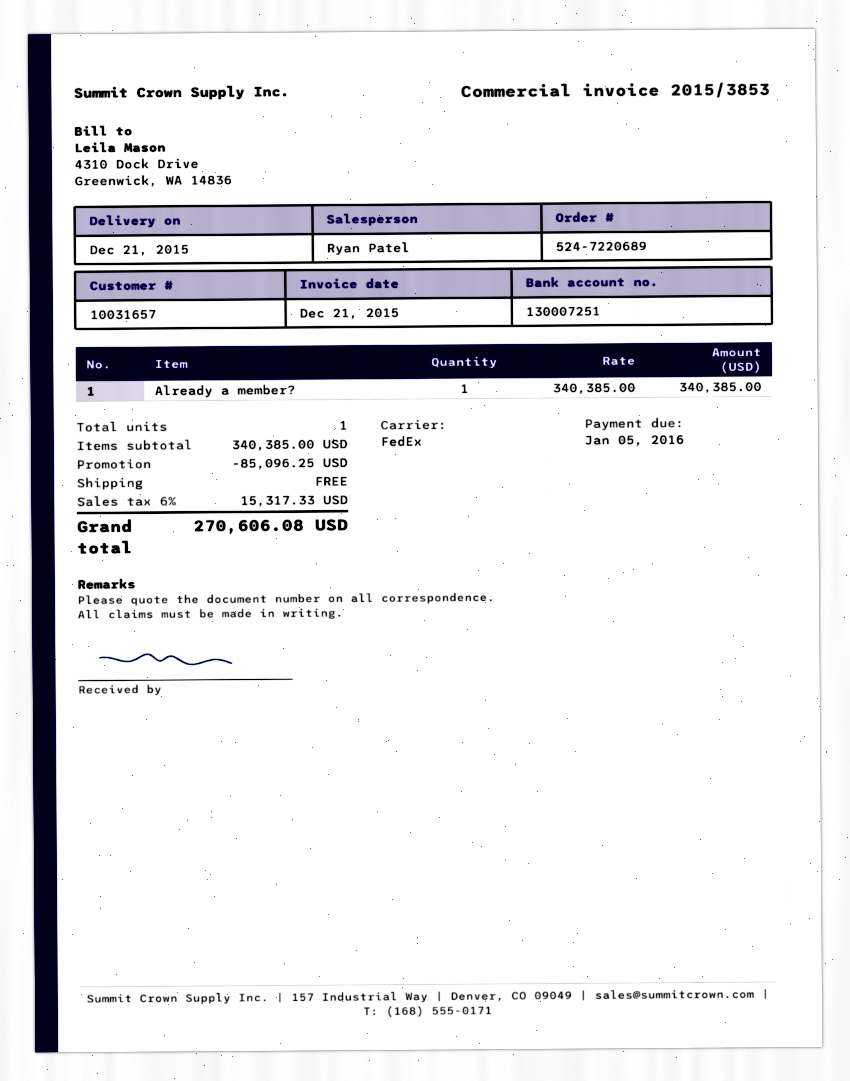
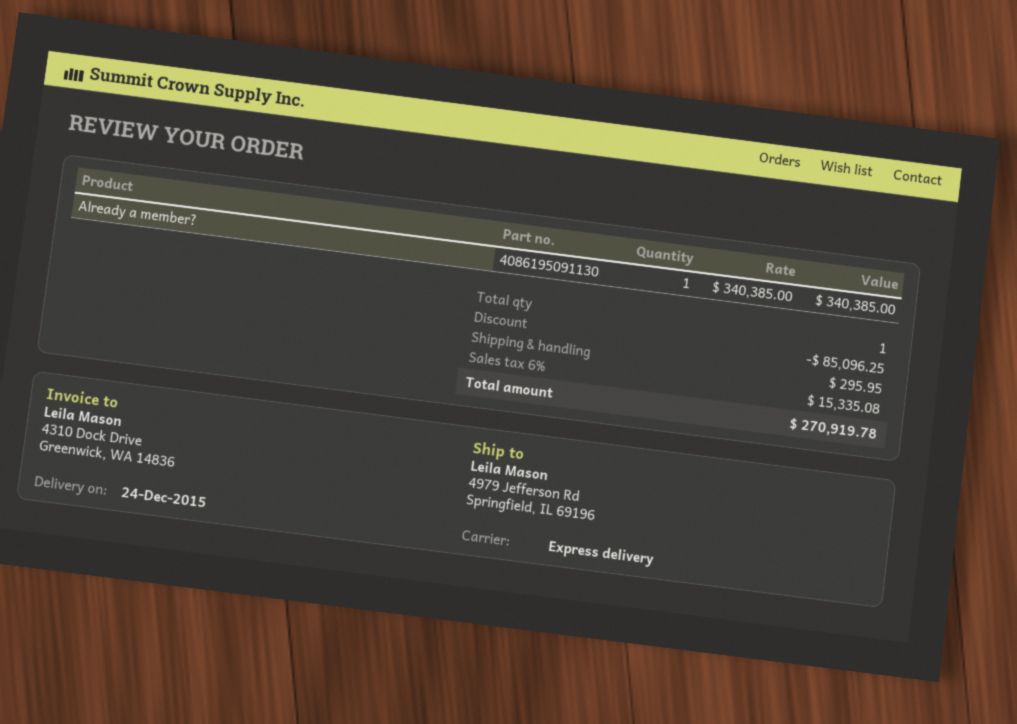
delivery date: 2015-12-21 -> 2015-12-24
shipping method: FedEx -> express
shipping: 0.00 -> 295.95
tax: 6% = 15317.33 -> 6% = 15335.08
total: 270606.08 -> 270919.78

